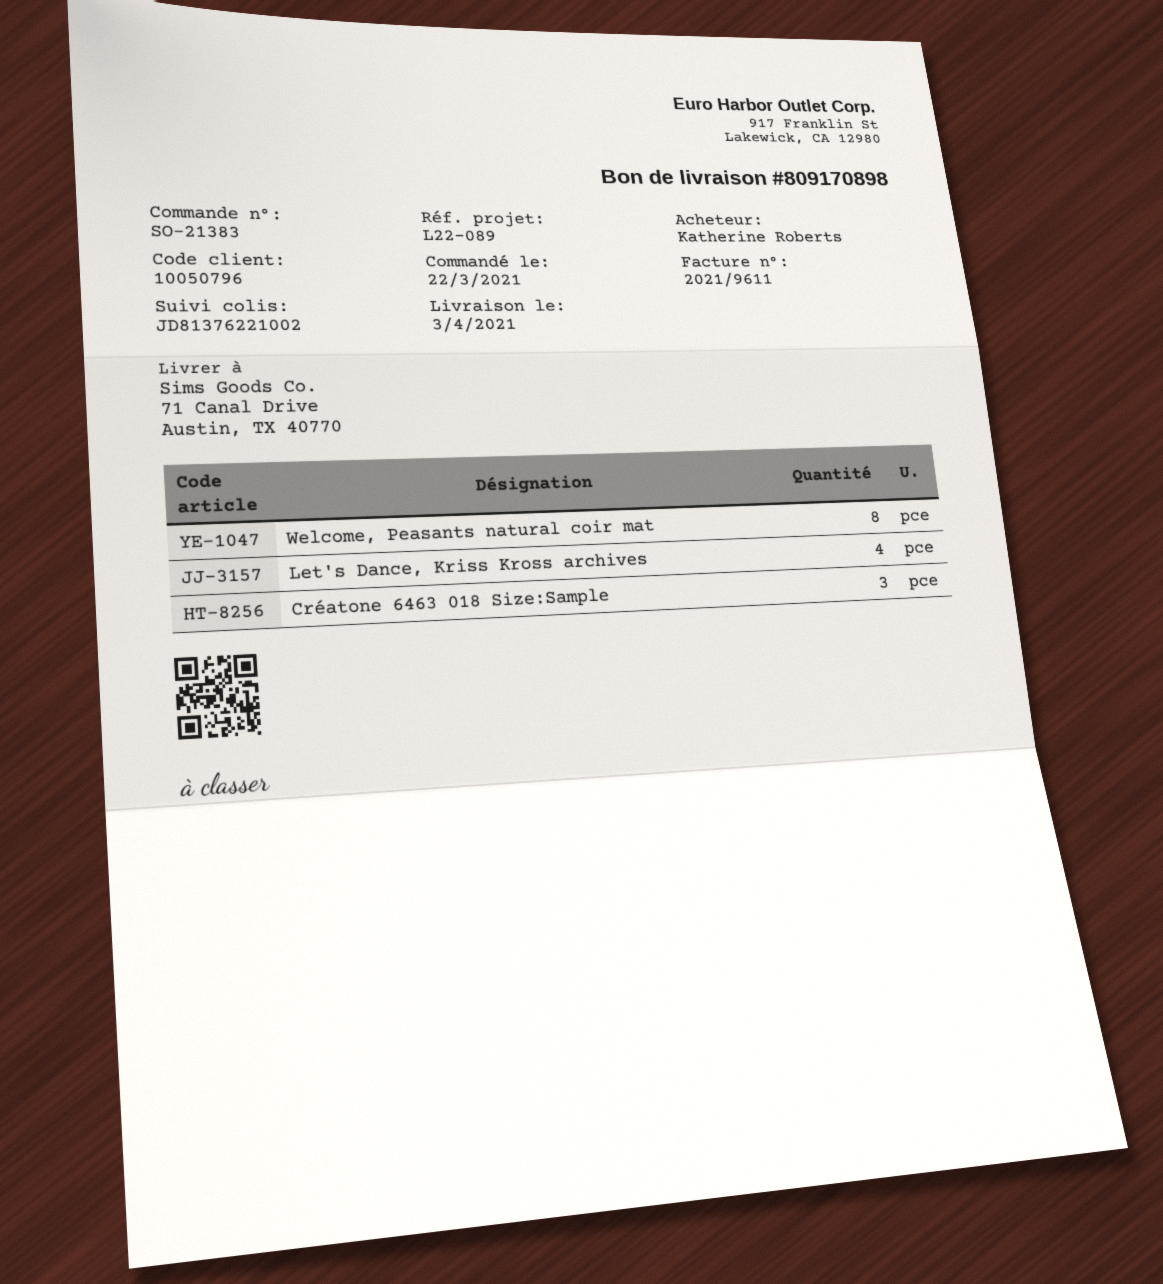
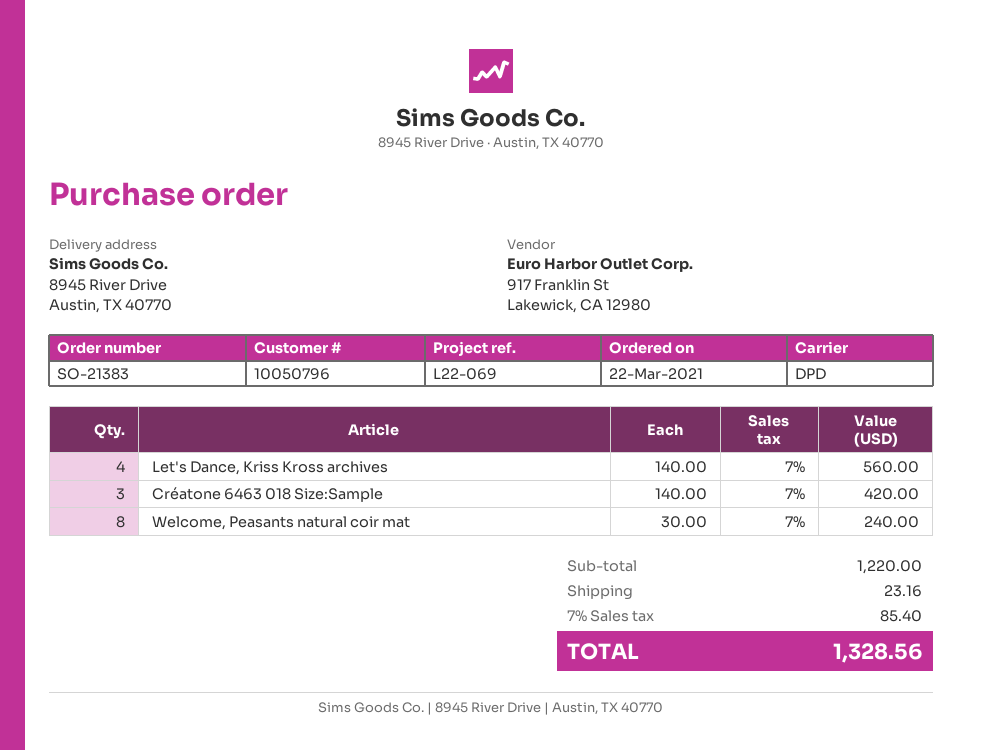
reference: L22-089 -> L22-069
ship to: 71 Canal Drive, Austin, TX 40770 -> 8945 River Drive, Austin, TX 40770

